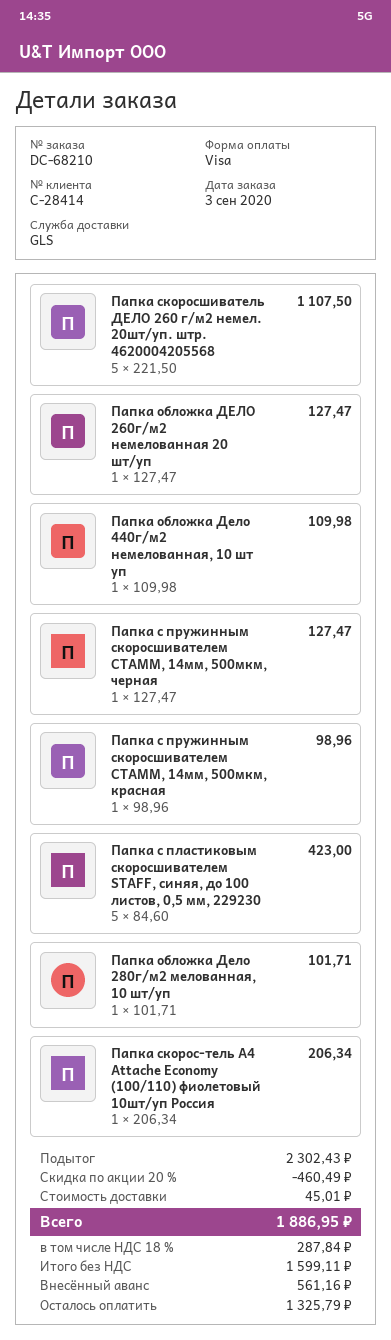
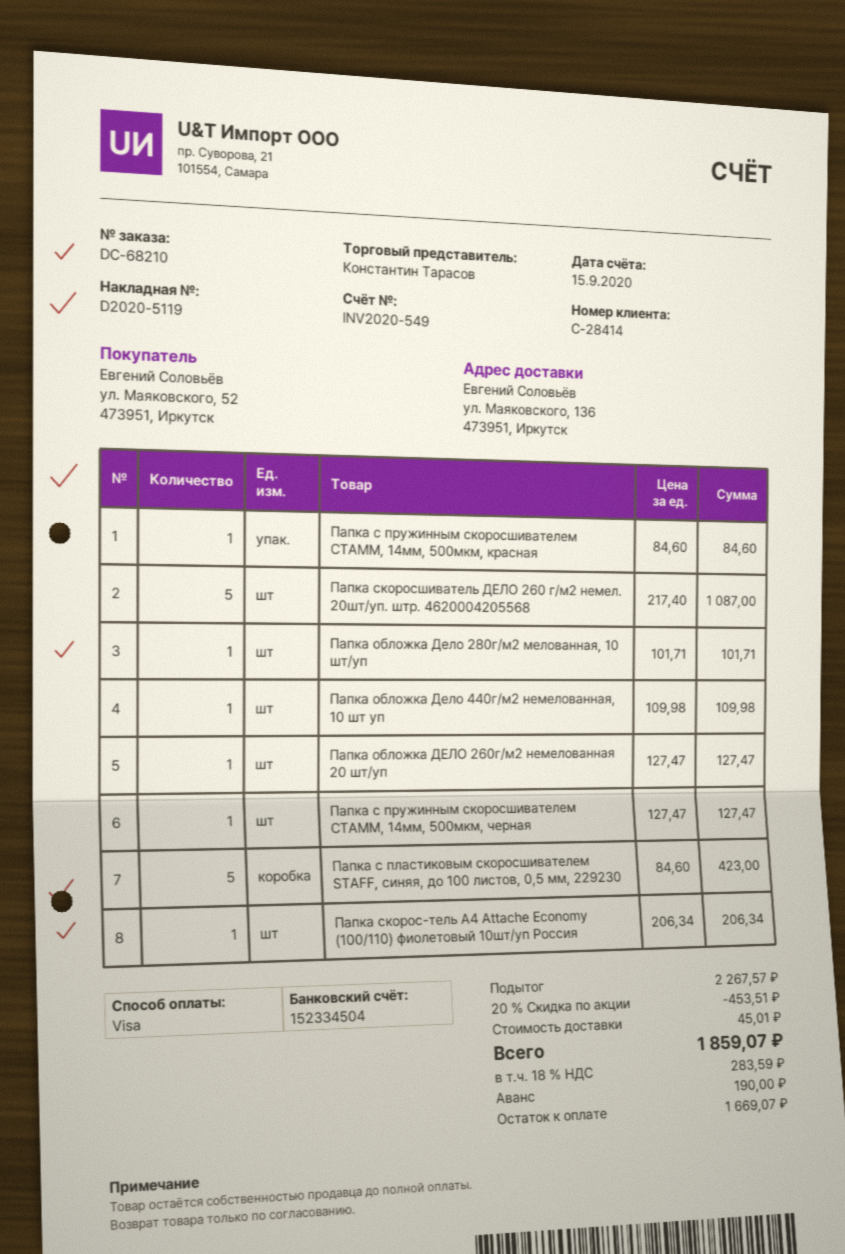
Папка скоросшиватель ДЕЛО 260 г/м2 немел. 20шт/уп. штр. 4620004205568: 5 x 221.50 = 1107.50 -> 5 x 217.40 = 1087.00
Папка с пружинным скоросшивателем СТАММ, 14мм, 500мкм, красная: 1 x 98.96 = 98.96 -> 1 x 84.60 = 84.60
subtotal: 2302.43 -> 2267.57
discount: 20% = 460.49 -> 20% = 453.51
tax: 18% = 287.84 -> 18% = 283.59
total: 1886.95 -> 1859.07
deposit: 561.16 -> 190.00
balance: 1325.79 -> 1669.07

